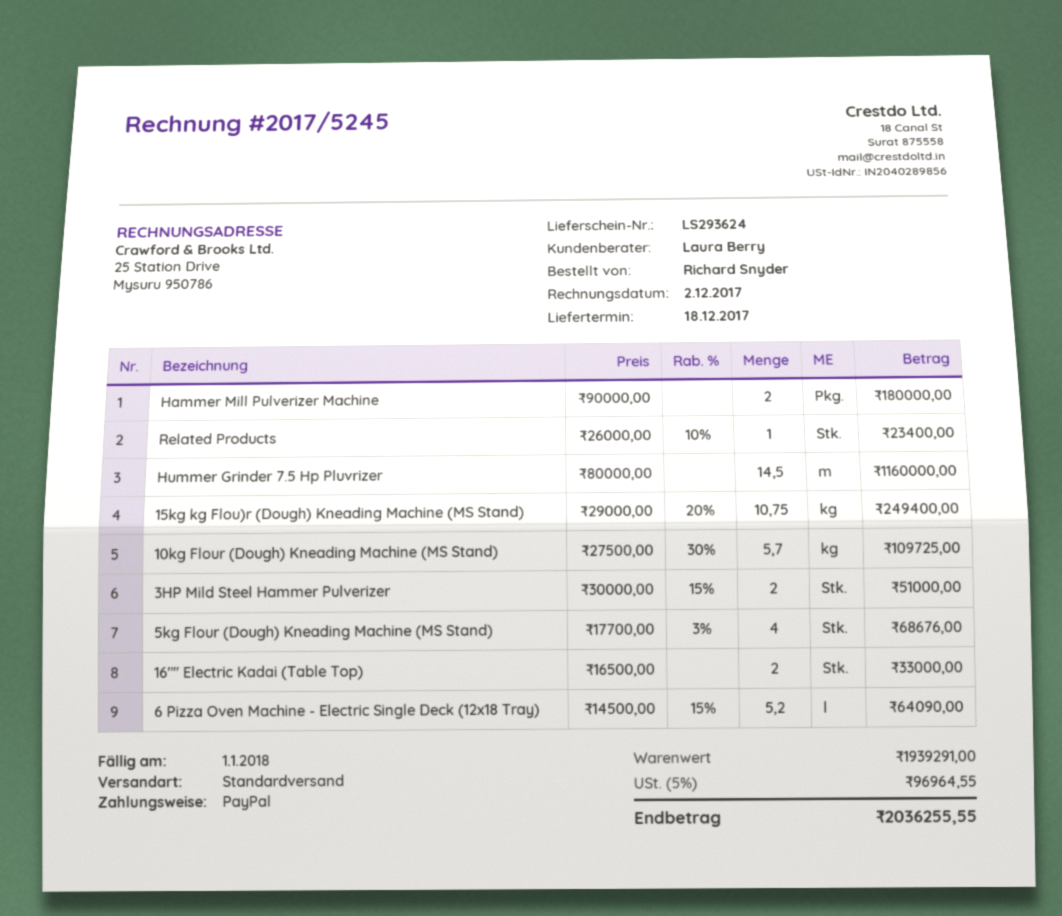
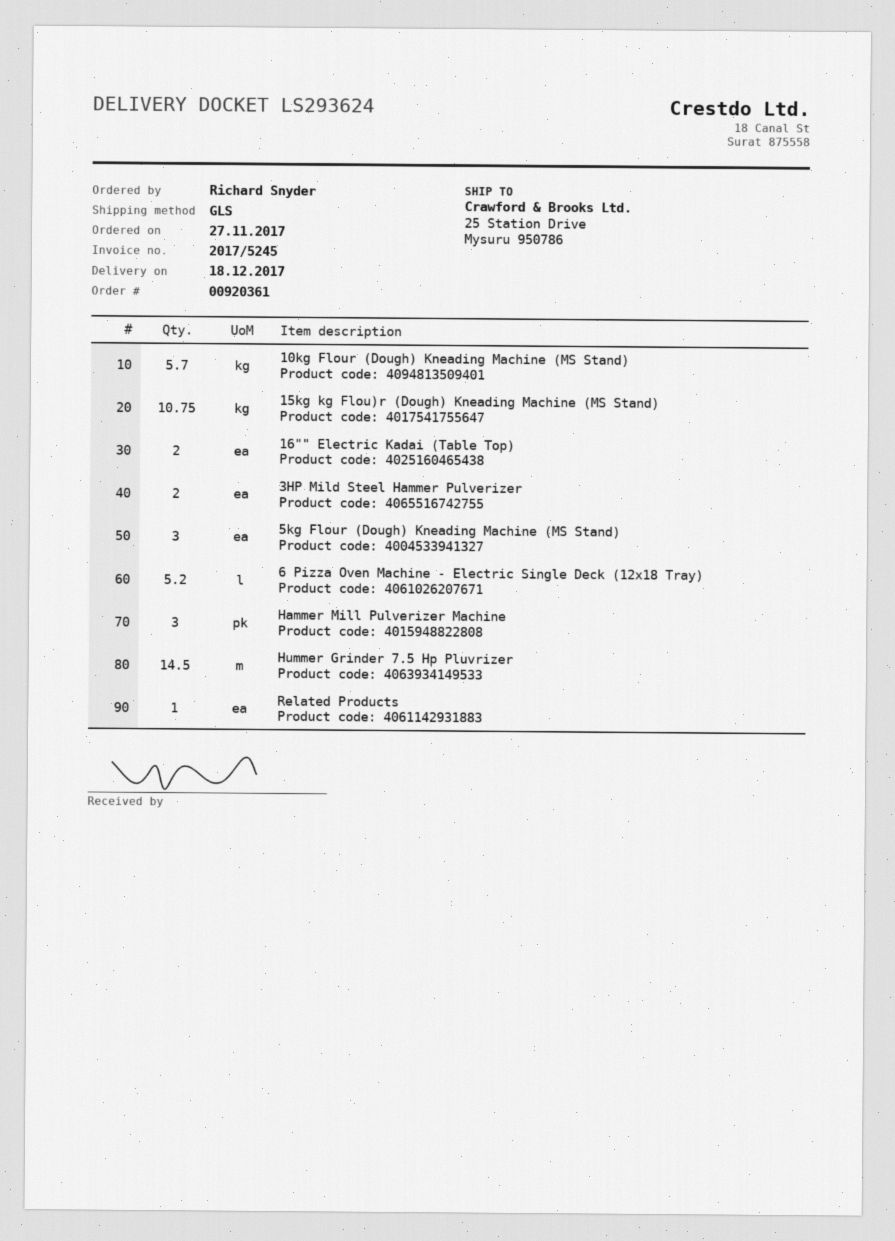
shipping method: standard -> GLS
Hammer Mill Pulverizer Machine: 2 -> 3
5kg Flour (Dough) Kneading Machine (MS Stand): 4 -> 3

